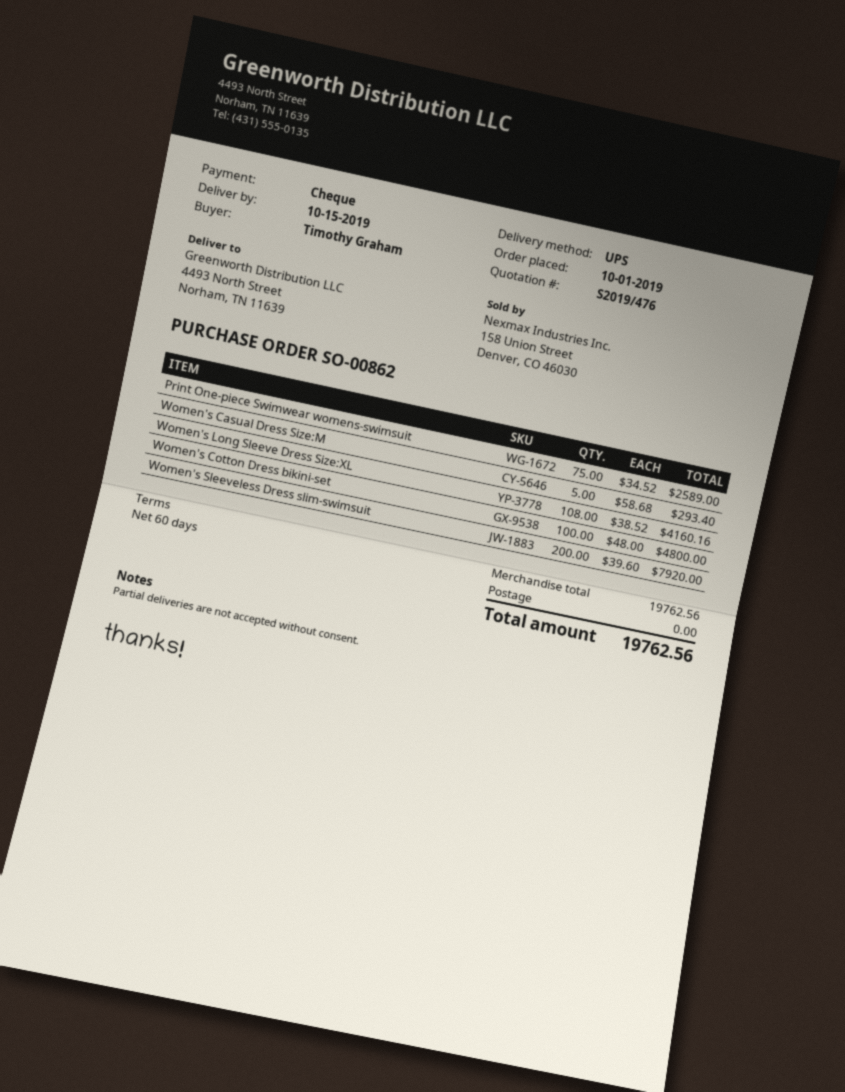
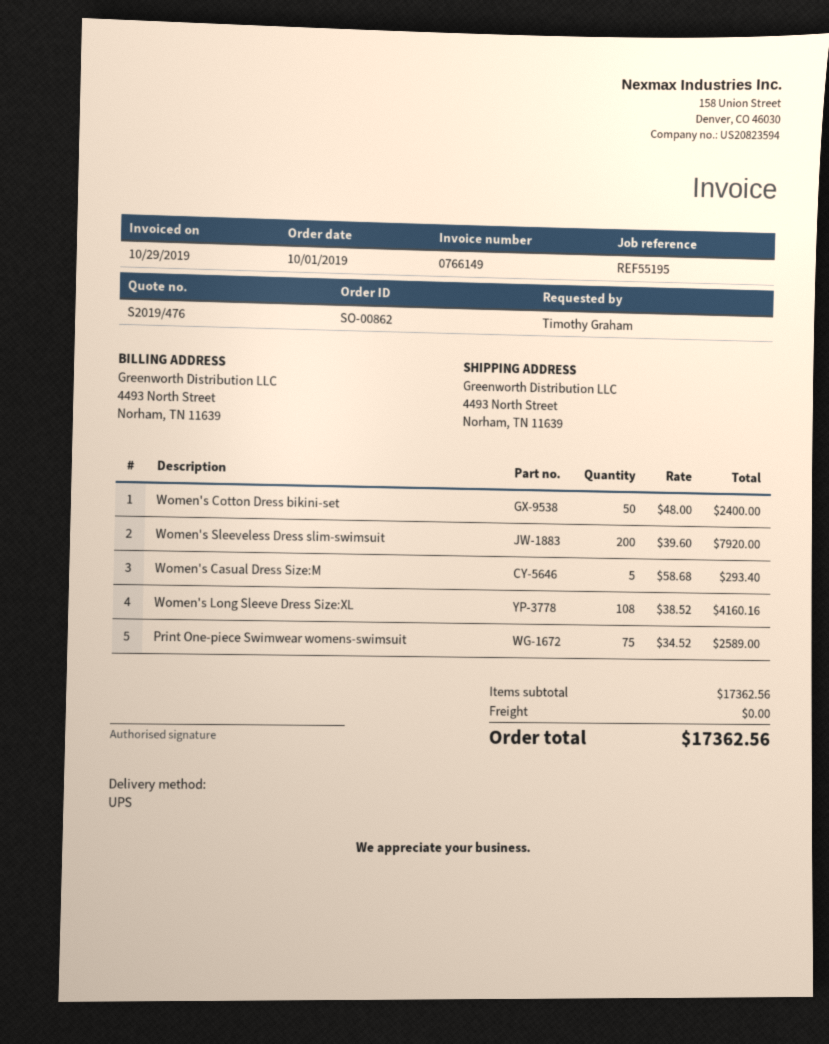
Women's Cotton Dress bikini-set: 100 x 48.00 = 4800.00 -> 50 x 48.00 = 2400.00
subtotal: 19762.56 -> 17362.56
total: 19762.56 -> 17362.56

